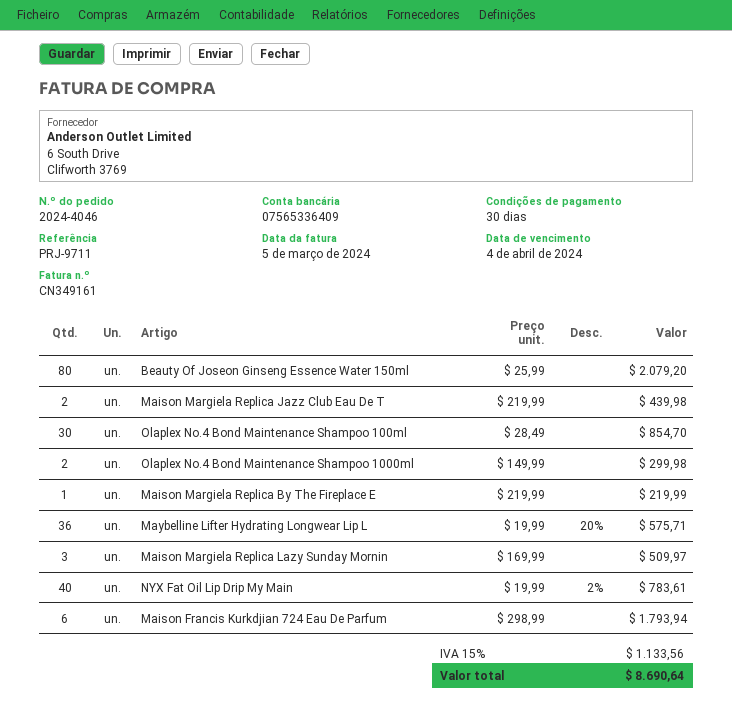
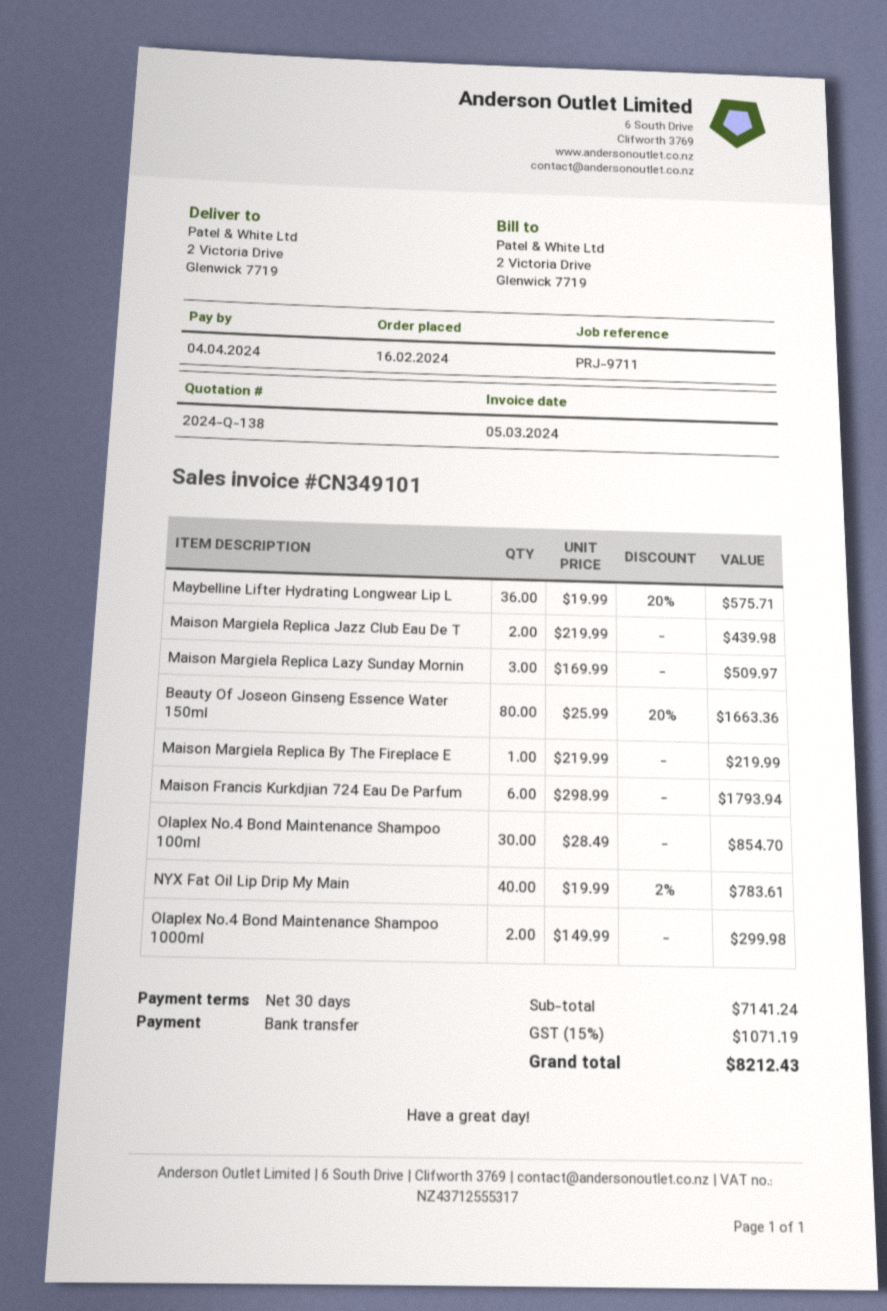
invoice number: CN349161 -> CN349101
Beauty Of Joseon Ginseng Essence Water 150ml: 80 x 25.99 = 2079.20 -> 80 x 25.99 - 20% = 1663.36
tax: 15% = 1133.56 -> 15% = 1071.19
total: 8690.64 -> 8212.43

